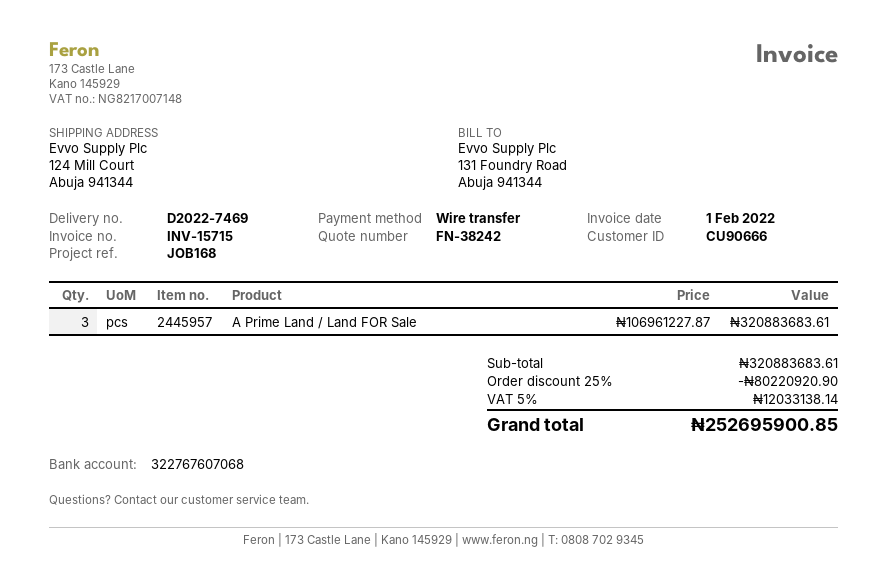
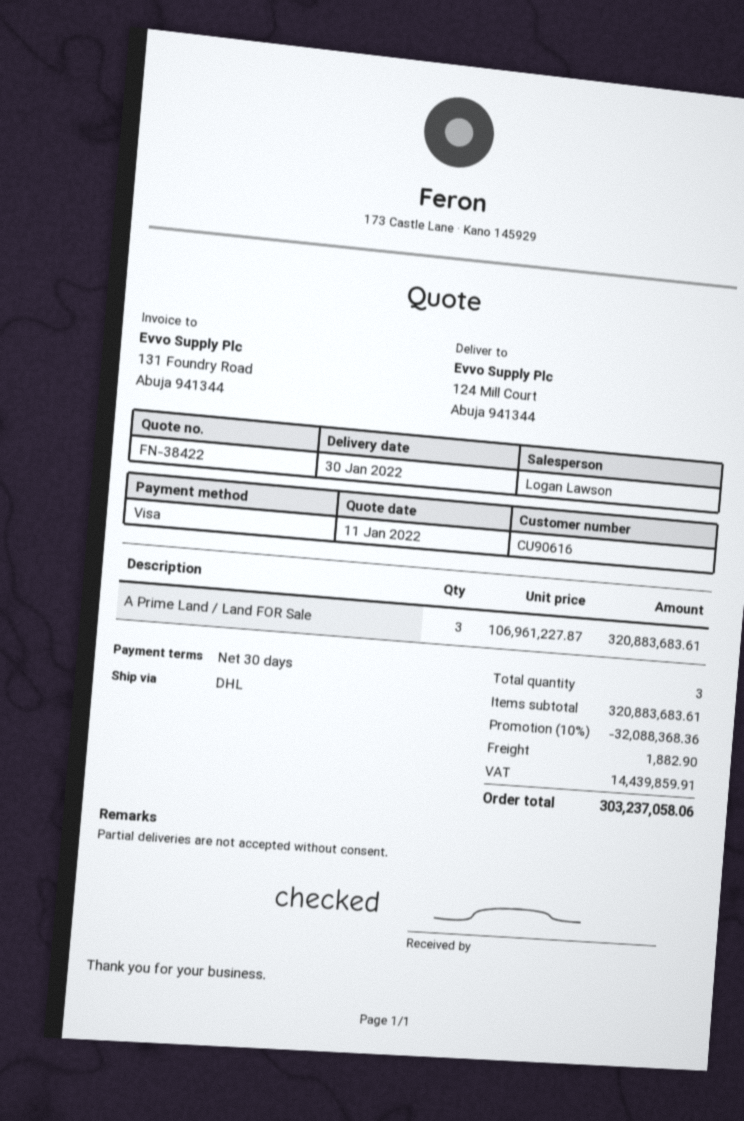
quote number: FN-38242 -> FN-38422
customer number: CU90666 -> CU90616
payment method: bank transfer -> Visa
discount: 25% = 80220920.90 -> 10% = 32088368.36
shipping: none -> 1882.90
tax: 12033138.14 -> 14439859.91
total: 252695900.85 -> 303237058.06

